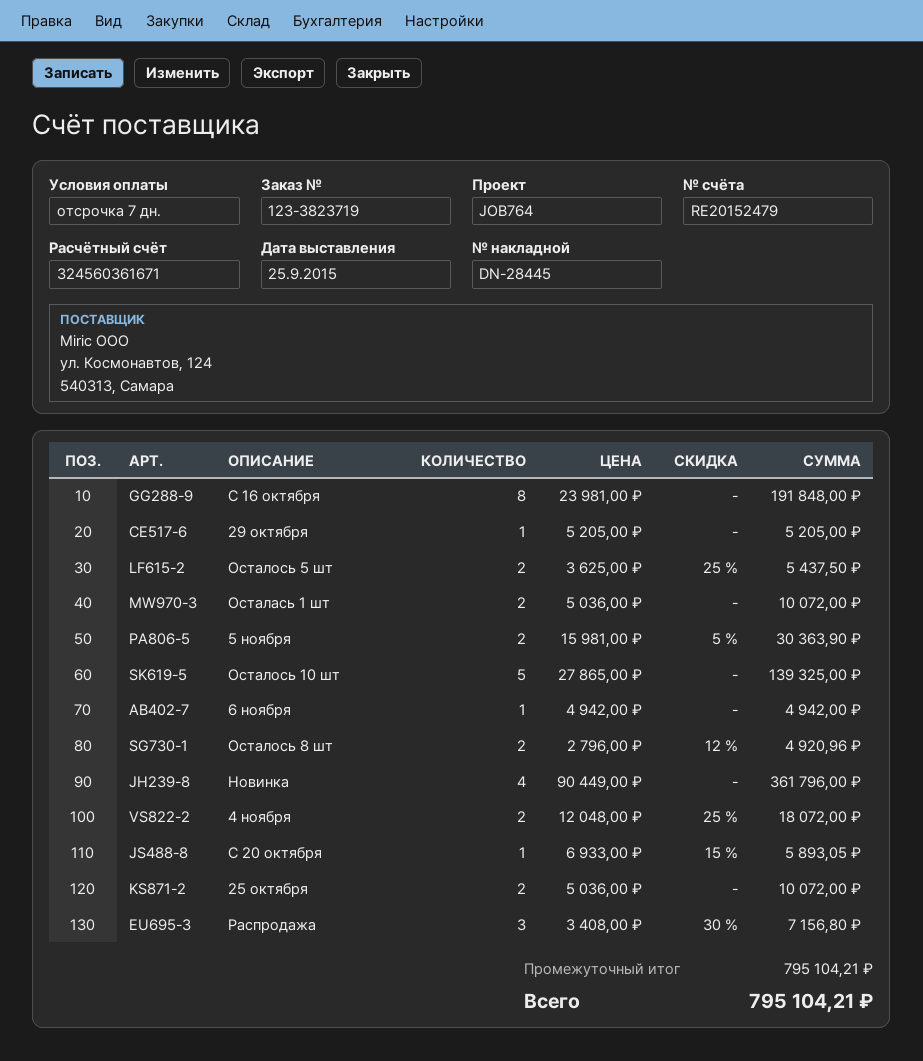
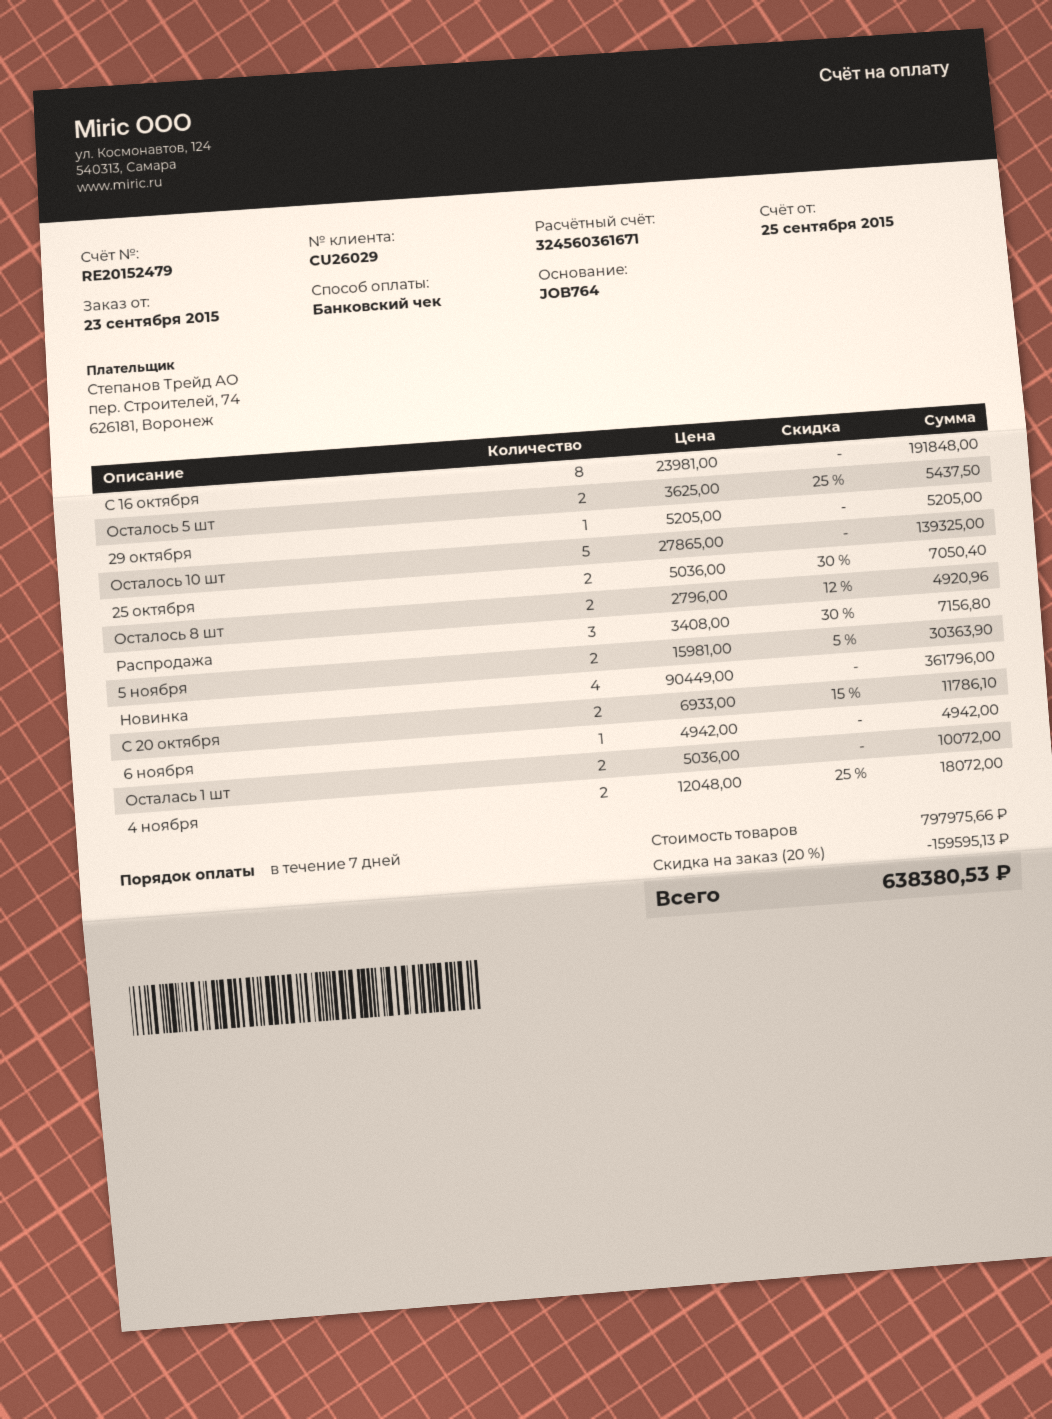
С 20 октября: 1 x 6933.00 - 15% = 5893.05 -> 2 x 6933.00 - 15% = 11786.10
25 октября: 2 x 5036.00 = 10072.00 -> 2 x 5036.00 - 30% = 7050.40
subtotal: 795104.21 -> 797975.66
discount: none -> 20% = 159595.13
total: 795104.21 -> 638380.53

